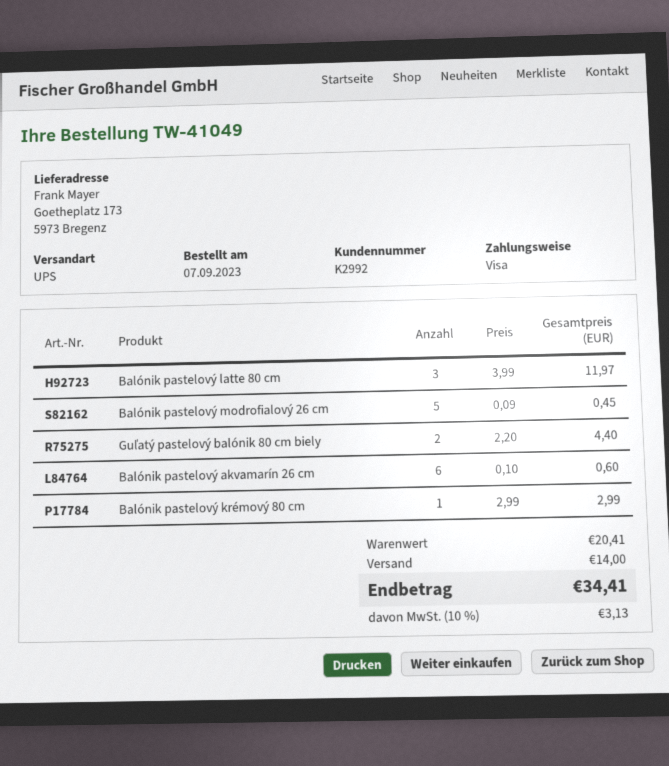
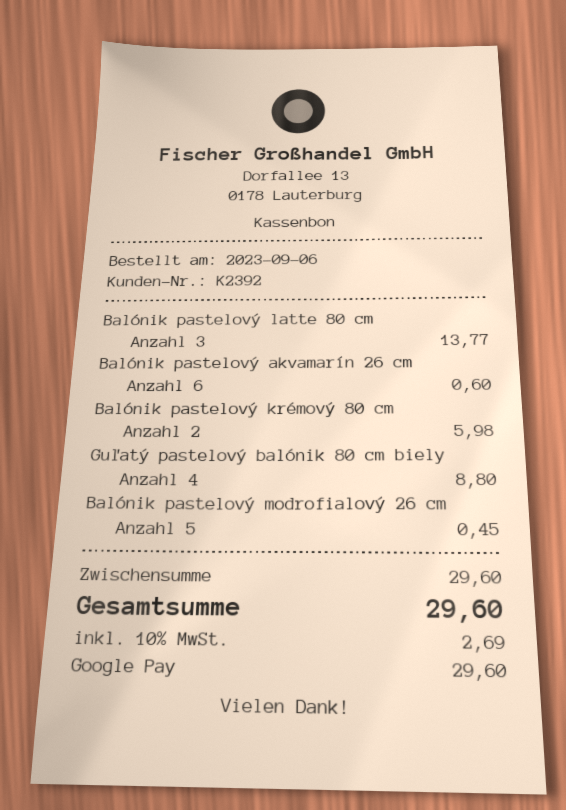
order date: 2023-09-07 -> 2023-09-06
customer number: K2992 -> K2392
payment method: Visa -> Google Pay
Balónik pastelový latte 80 cm: 3 for 11.97 -> 3 for 13.77
Guľatý pastelový balónik 80 cm biely: 2 for 4.40 -> 4 for 8.80
Balónik pastelový krémový 80 cm: 1 for 2.99 -> 2 for 5.98
subtotal: 20.41 -> 29.60
shipping: 14.00 -> none
tax: 10% = 3.13 -> 10% = 2.69
total: 34.41 -> 29.60

